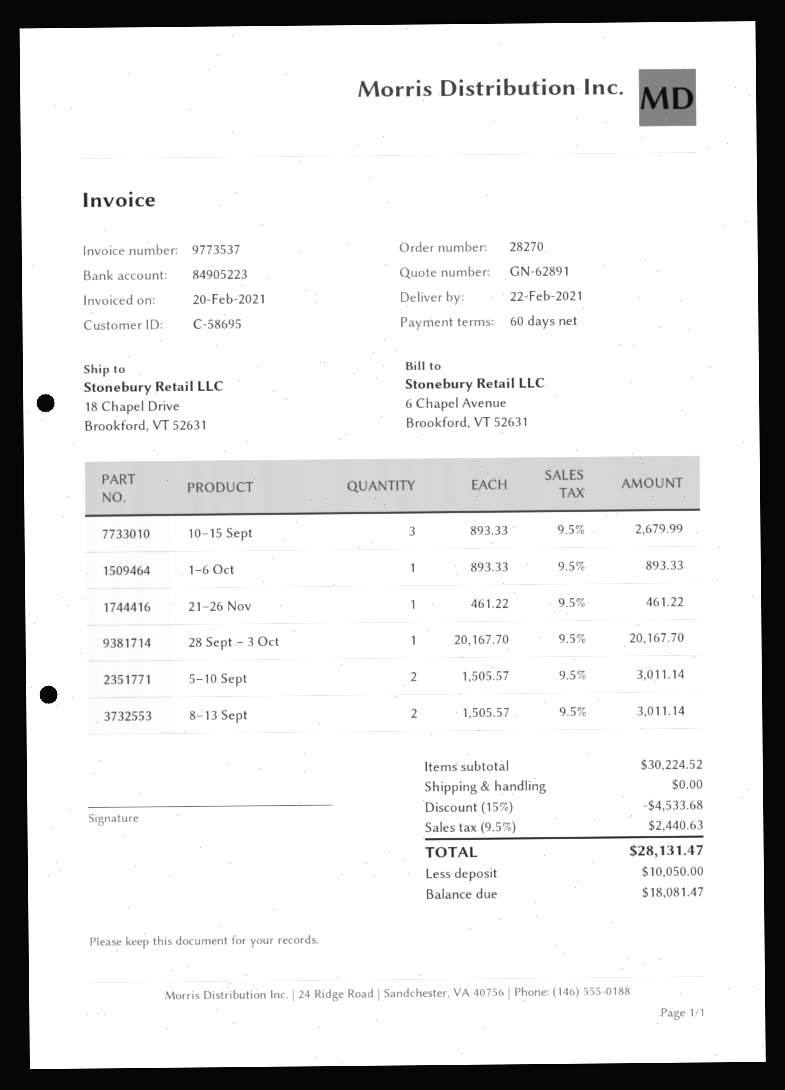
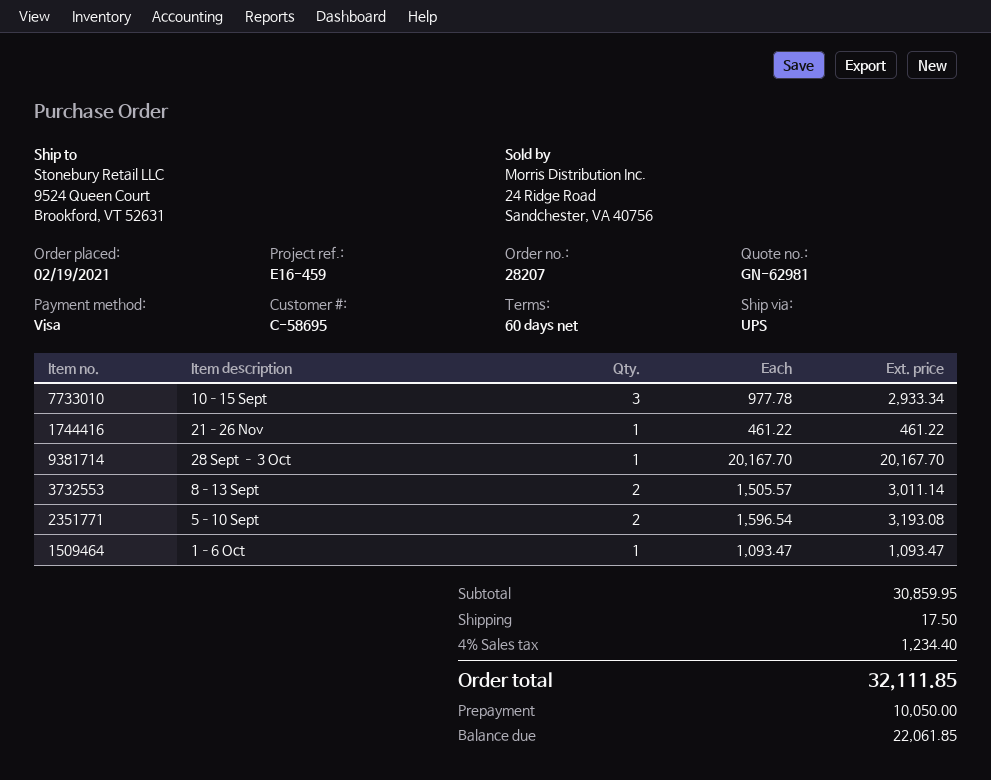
quote number: GN-62891 -> GN-62981
order number: 28270 -> 28207
ship to: 18 Chapel Drive, Brookford, VT 52631 -> 9524 Queen Court, Brookford, VT 52631
10–15 Sept: 3 x 893.33 = 2679.99 -> 3 x 977.78 = 2933.34
1–6 Oct: 1 x 893.33 = 893.33 -> 1 x 1093.47 = 1093.47
5–10 Sept: 2 x 1505.57 = 3011.14 -> 2 x 1596.54 = 3193.08
subtotal: 30224.52 -> 30859.95
discount: 15% = 4533.68 -> none
shipping: 0.00 -> 17.50
tax: 9.5% = 2440.63 -> 4% = 1234.40
total: 28131.47 -> 32111.85
balance: 18081.47 -> 22061.85

